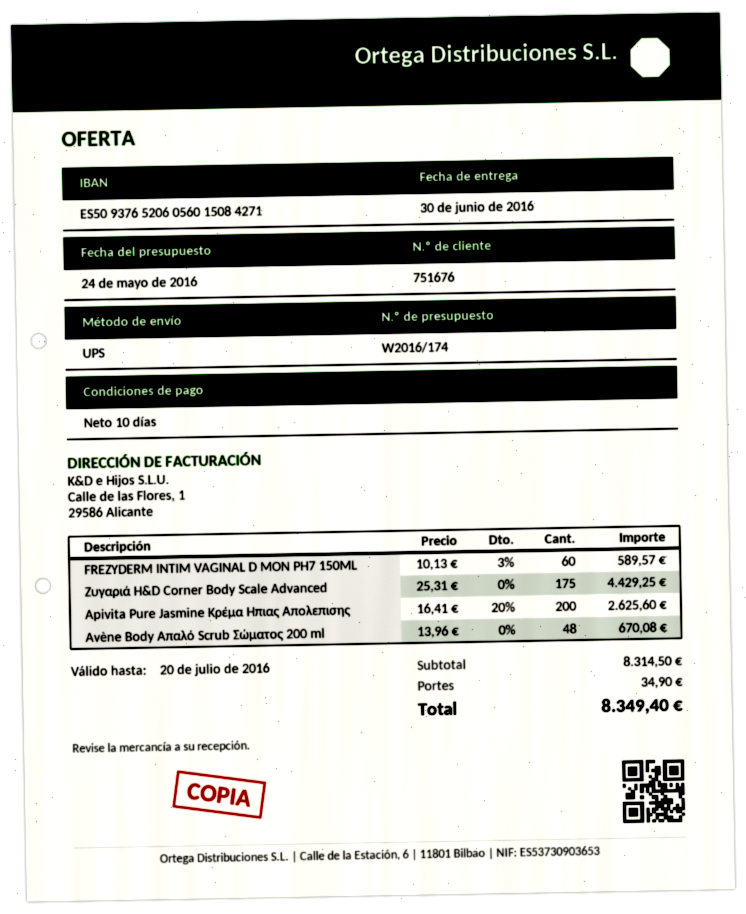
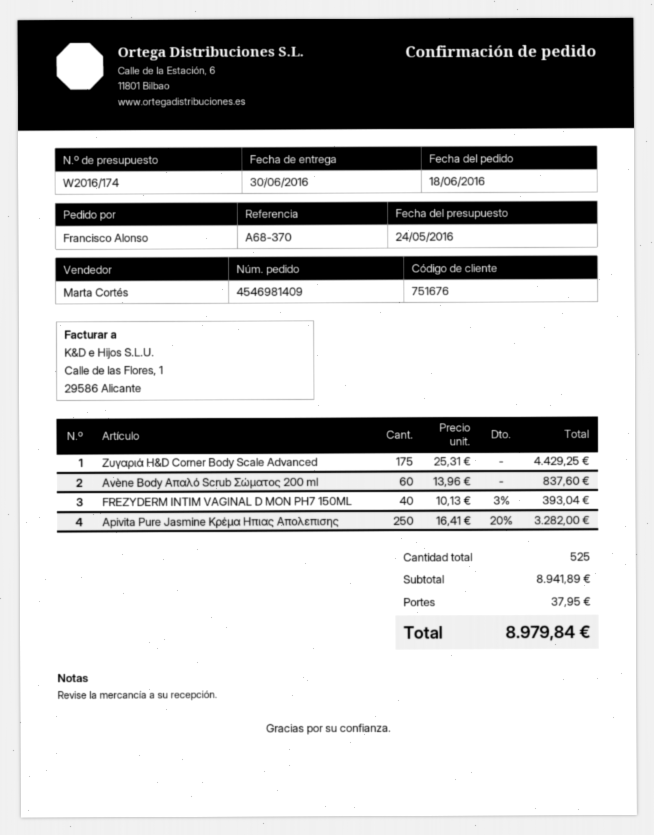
FREZYDERM INTIM VAGINAL D MON PH7 150ML: 60 x 10.13 - 3% = 589.57 -> 40 x 10.13 - 3% = 393.04
Apivita Pure Jasmine Κρέμα Ηπιας Απολεπισης: 200 x 16.41 - 20% = 2625.60 -> 250 x 16.41 - 20% = 3282.00
Avène Body Απαλό Scrub Σώματος 200 ml: 48 x 13.96 = 670.08 -> 60 x 13.96 = 837.60
subtotal: 8314.50 -> 8941.89
shipping: 34.90 -> 37.95
total: 8349.40 -> 8979.84

